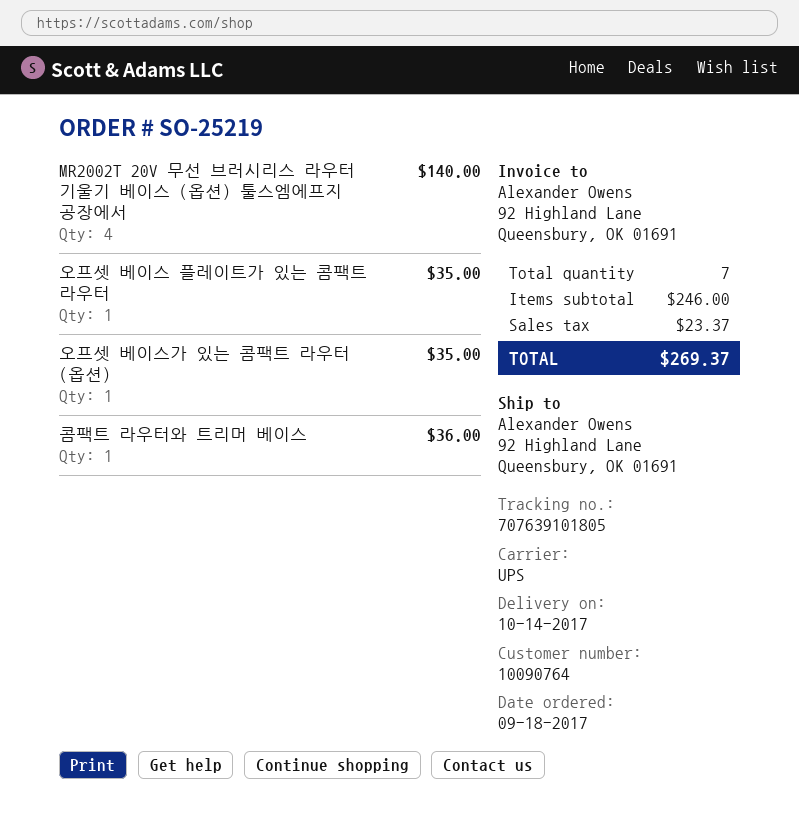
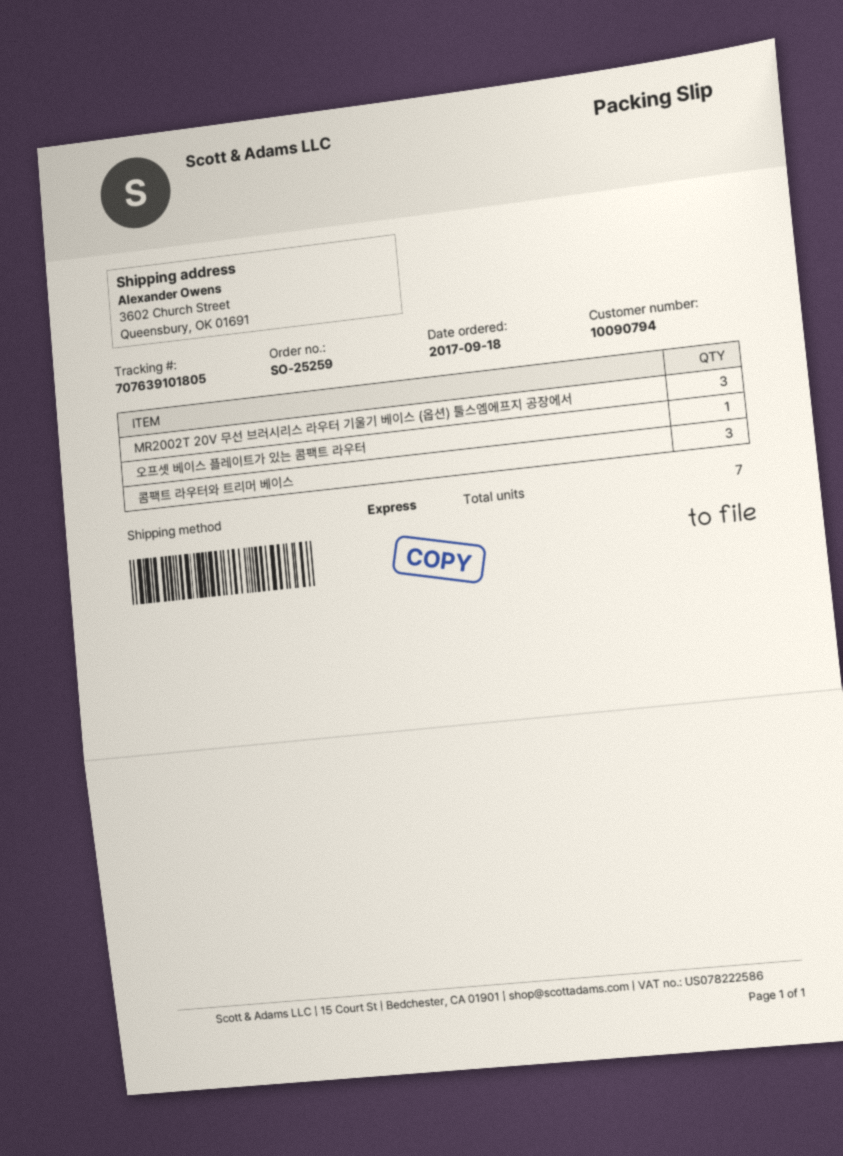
order number: SO-25219 -> SO-25259
customer number: 10090764 -> 10090794
shipping method: UPS -> express
ship to: 92 Highland Lane, Queensbury, OK 01691 -> 3602 Church Street, Queensbury, OK 01691
MR2002T 20V 무선 브러시리스 라우터 기울기 베이스 (옵션) 툴스엠에프지 공장에서: 4 -> 3
오프셋 베이스가 있는 콤팩트 라우터 (옵션): 1 -> none
콤팩트 라우터와 트리머 베이스: 1 -> 3

